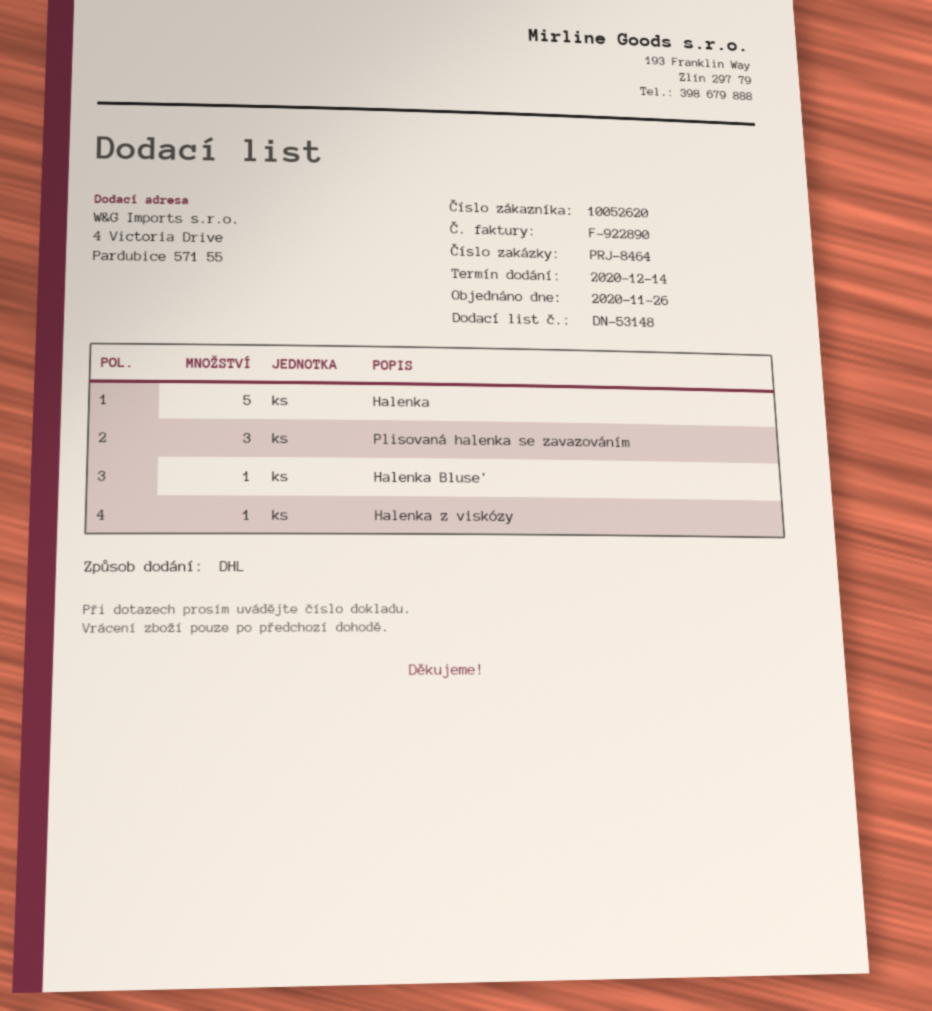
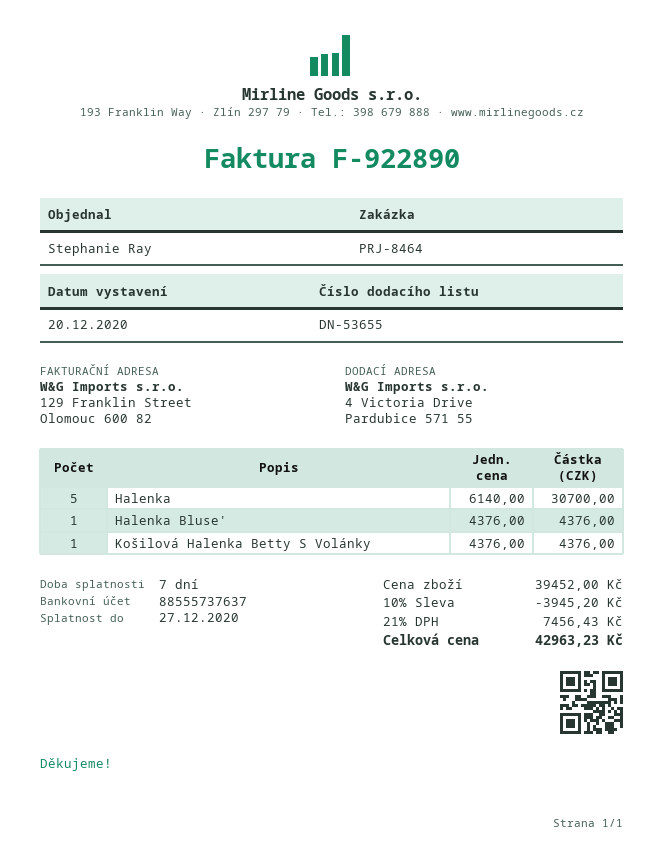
delivery note number: DN-53148 -> DN-53655
Plisovaná halenka se zavazováním: 3 -> none
Halenka z viskózy: 1 -> none
Košilová Halenka Betty S Volánky: none -> 1

